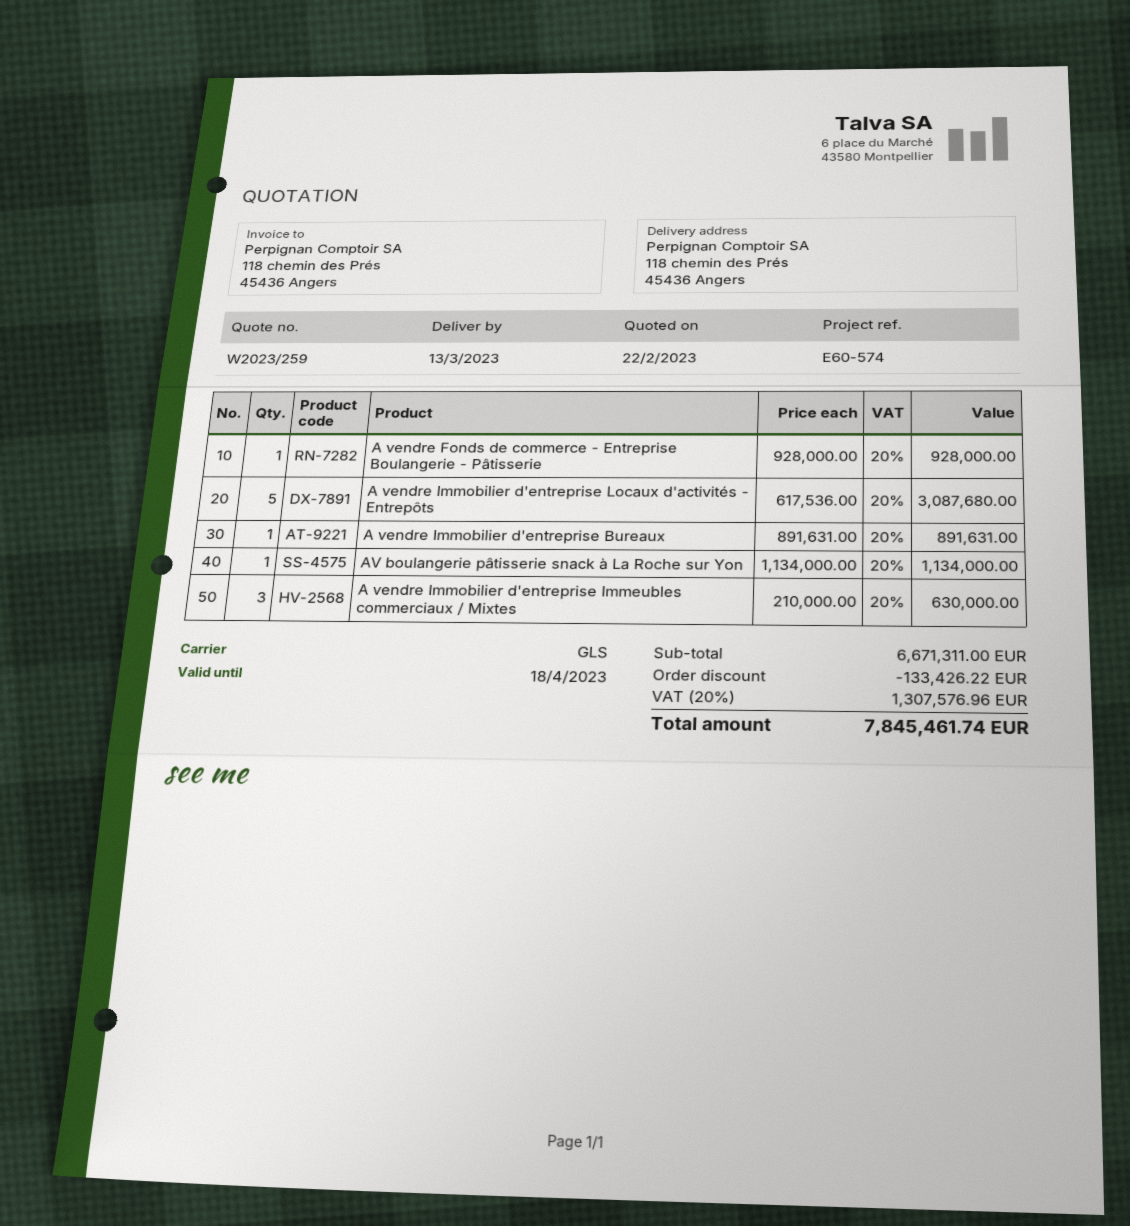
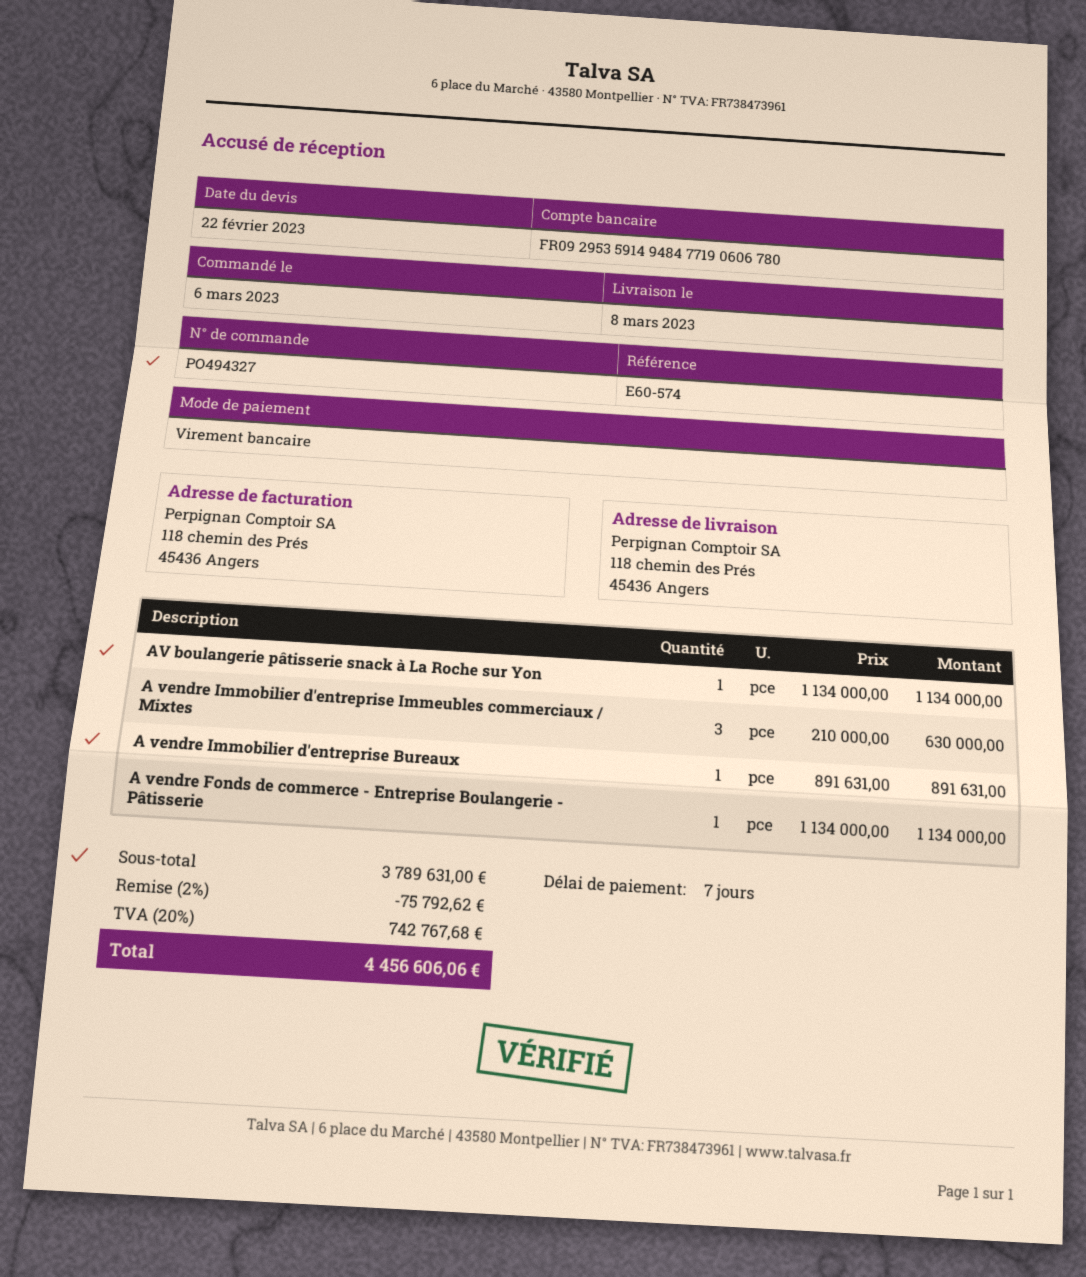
delivery date: 2023-03-13 -> 2023-03-08
A vendre Fonds de commerce - Entreprise Boulangerie - Pâtisserie: 1 x 928000.00 = 928000.00 -> 1 x 1134000.00 = 1134000.00
A vendre Immobilier d'entreprise Locaux d'activités - Entrepôts: 5 x 617536.00 = 3087680.00 -> none
subtotal: 6671311.00 -> 3789631.00
discount: 133426.22 -> 75792.62
tax: 20% = 1307576.96 -> 20% = 742767.68
total: 7845461.74 -> 4456606.06

